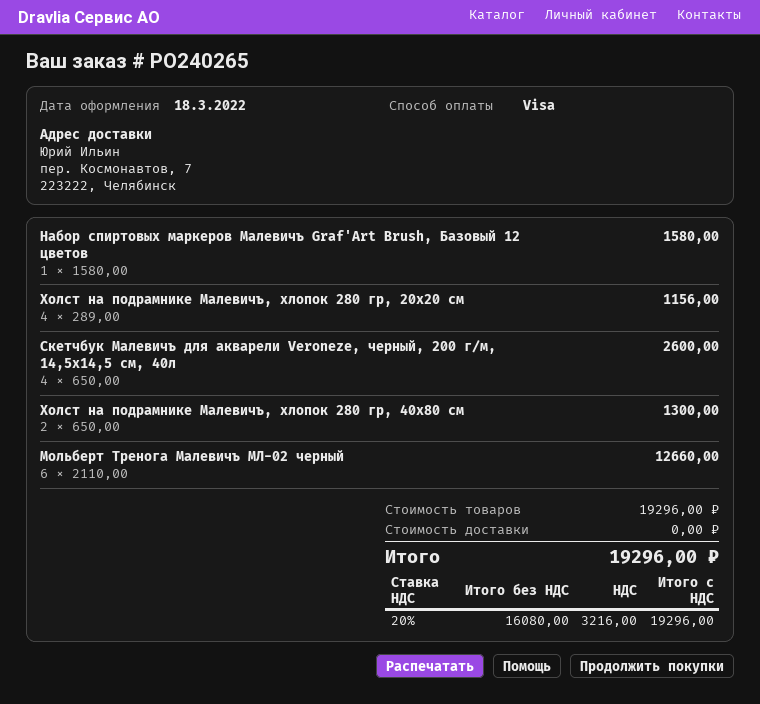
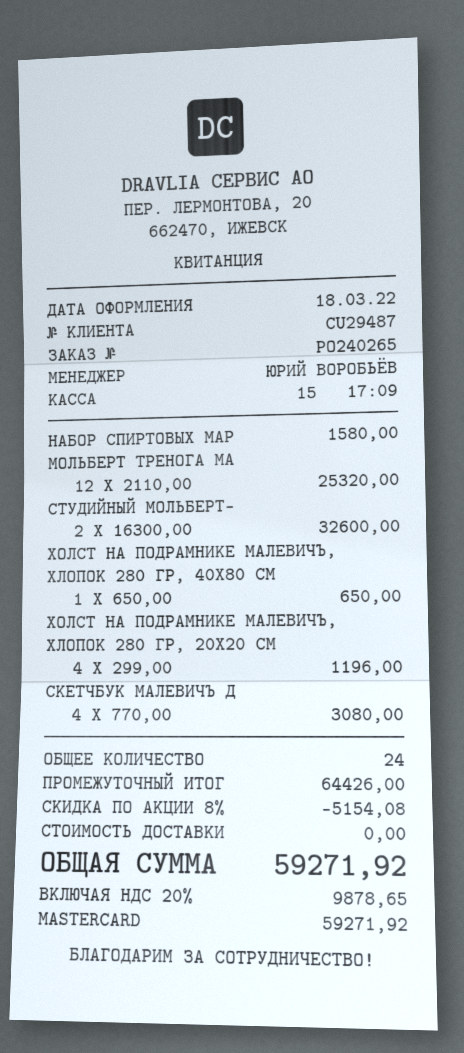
payment method: Visa -> Mastercard
Холст на подрамнике Малевичъ, хлопок 280 гр, 20х20 см: 4 x 289.00 = 1156.00 -> 4 x 299.00 = 1196.00
Скетчбук Малевичъ для акварели Veroneze, черный, 200 г/м, 14,5х14,5 см, 40л: 4 x 650.00 = 2600.00 -> 4 x 770.00 = 3080.00
Холст на подрамнике Малевичъ, хлопок 280 гр, 40х80 см: 2 x 650.00 = 1300.00 -> 1 x 650.00 = 650.00
Мольберт Тренога Малевичъ МЛ-02 черный: 6 x 2110.00 = 12660.00 -> 12 x 2110.00 = 25320.00
СТУДИЙНЫЙ МОЛЬБЕРТ-: none -> 2 x 16300.00 = 32600.00
subtotal: 19296.00 -> 64426.00
discount: none -> 8% = 5154.08
tax: 20% = 3216.00 -> 20% = 9878.65
total: 19296.00 -> 59271.92

